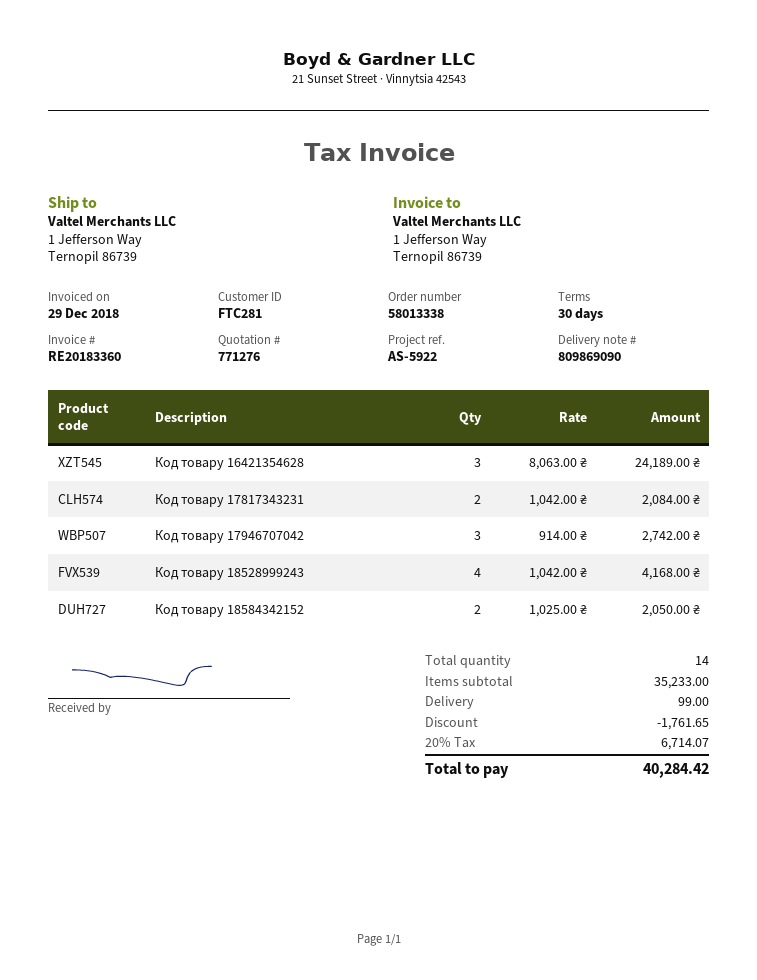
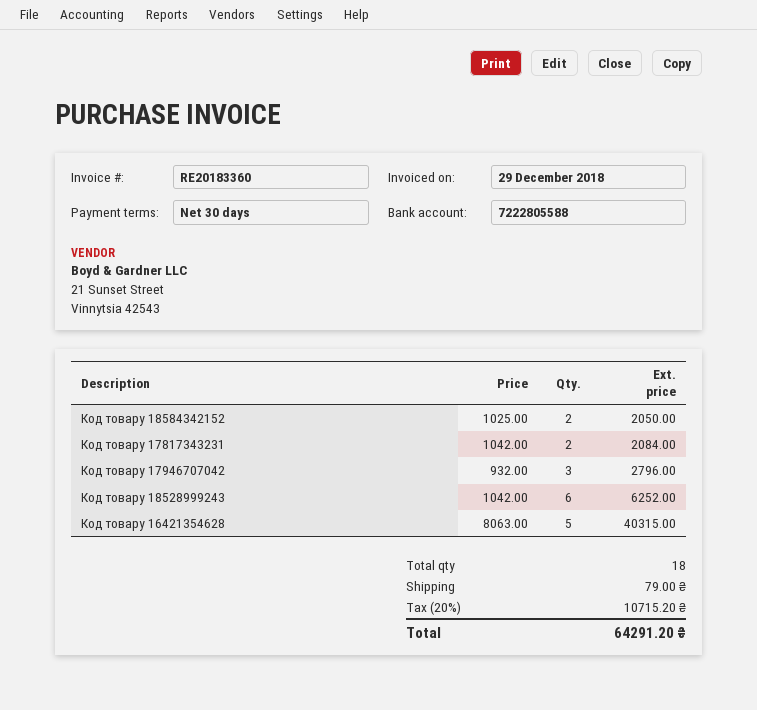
Код товару 16421354628: 3 x 8063.00 = 24189.00 -> 5 x 8063.00 = 40315.00
Код товару 17946707042: 3 x 914.00 = 2742.00 -> 3 x 932.00 = 2796.00
Код товару 18528999243: 4 x 1042.00 = 4168.00 -> 6 x 1042.00 = 6252.00
total quantity: 14 -> 18
discount: 1761.65 -> none
shipping: 99.00 -> 79.00
tax: 20% = 6714.07 -> 20% = 10715.20
total: 40284.42 -> 64291.20

